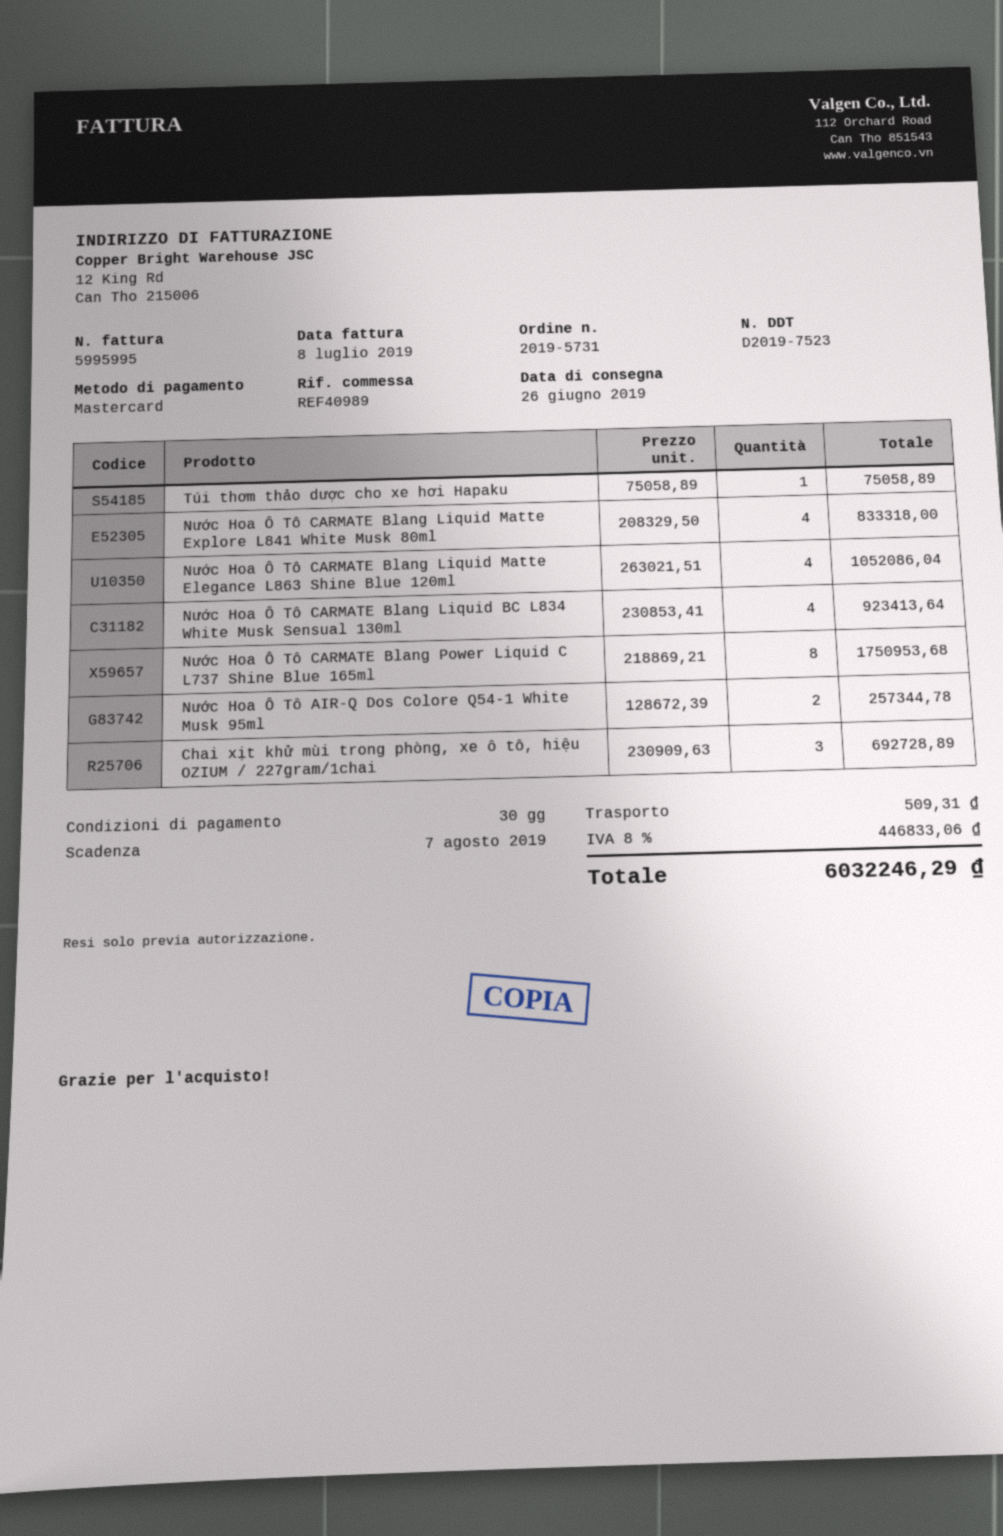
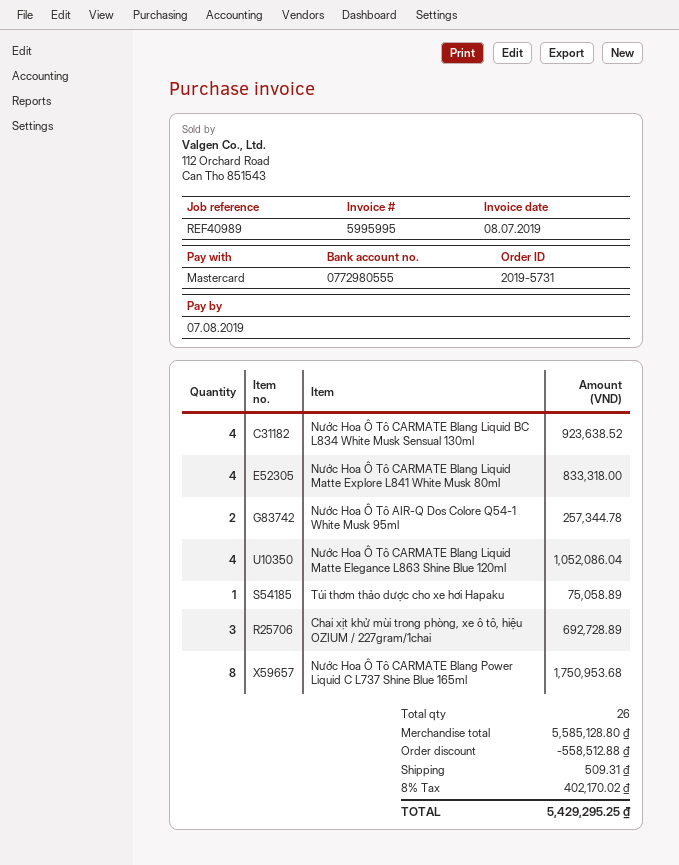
Nước Hoa Ô Tô CARMATE Blang Liquid BC L834 White Musk Sensual 130ml: 4 for 923413.64 -> 4 for 923638.52
discount: none -> 558512.88
tax: 8% = 446833.06 -> 8% = 402170.02
total: 6032246.29 -> 5429295.25

